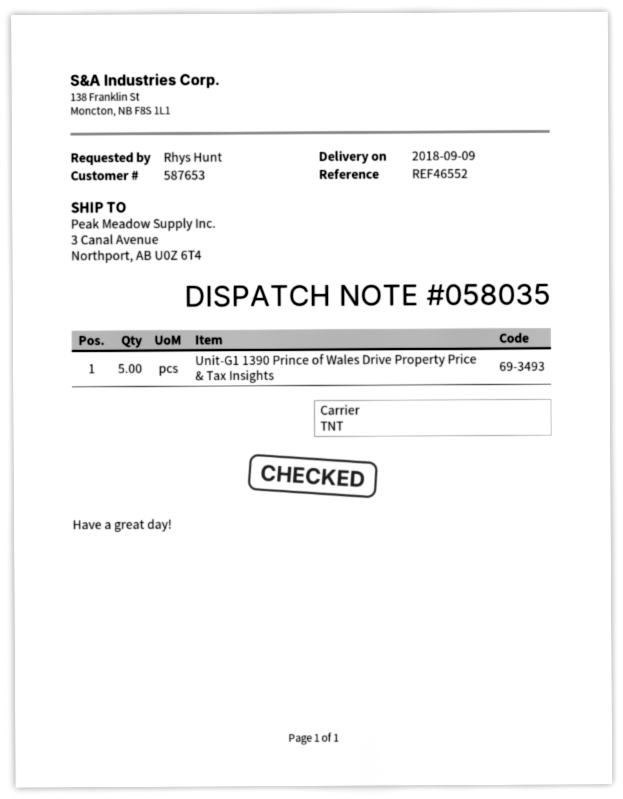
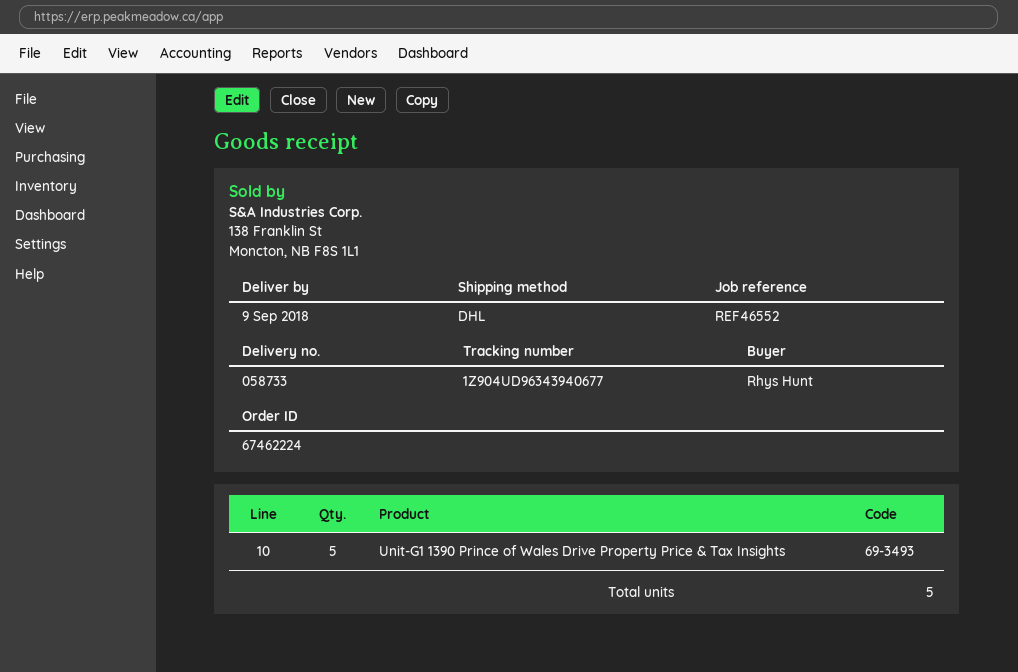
delivery note number: 058035 -> 058733
shipping method: TNT -> DHL

